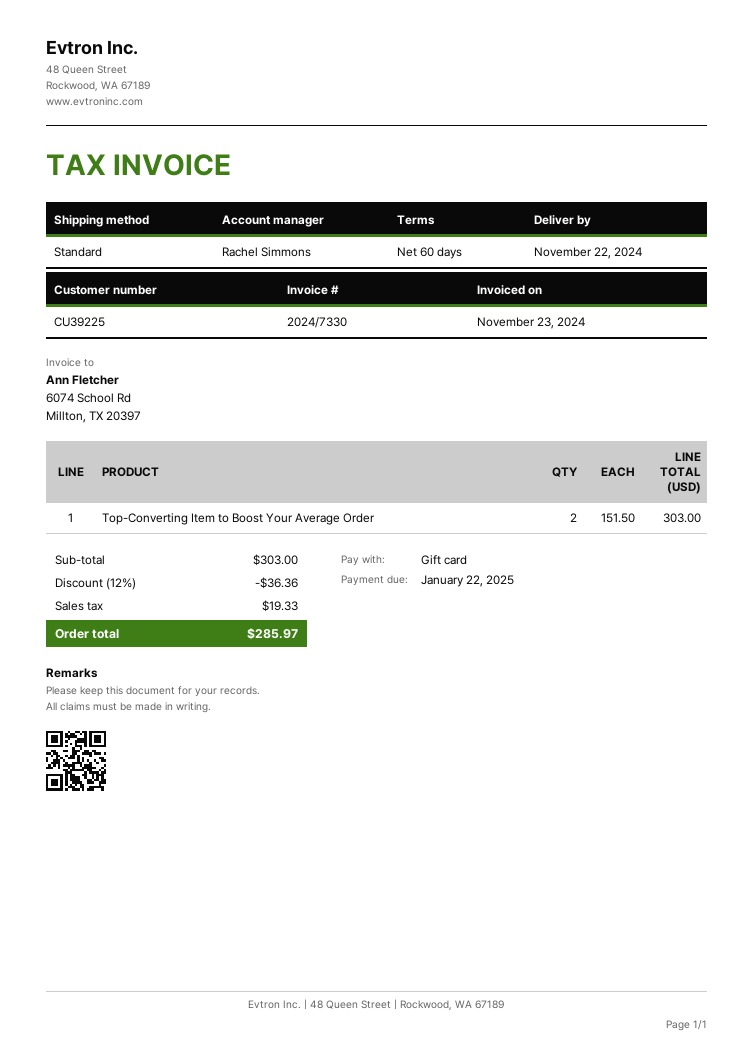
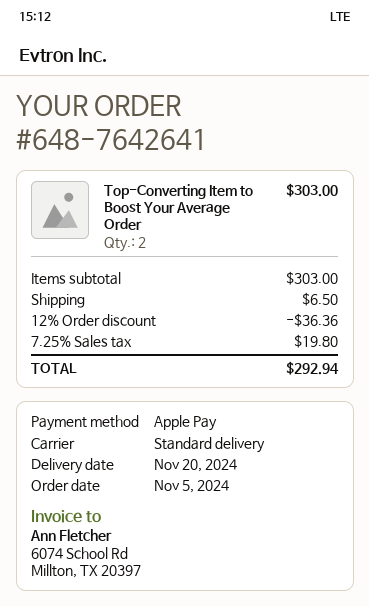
delivery date: 2024-11-22 -> 2024-11-20
payment method: gift card -> Apple Pay
shipping: none -> 6.50
tax: 19.33 -> 19.80
total: 285.97 -> 292.94

